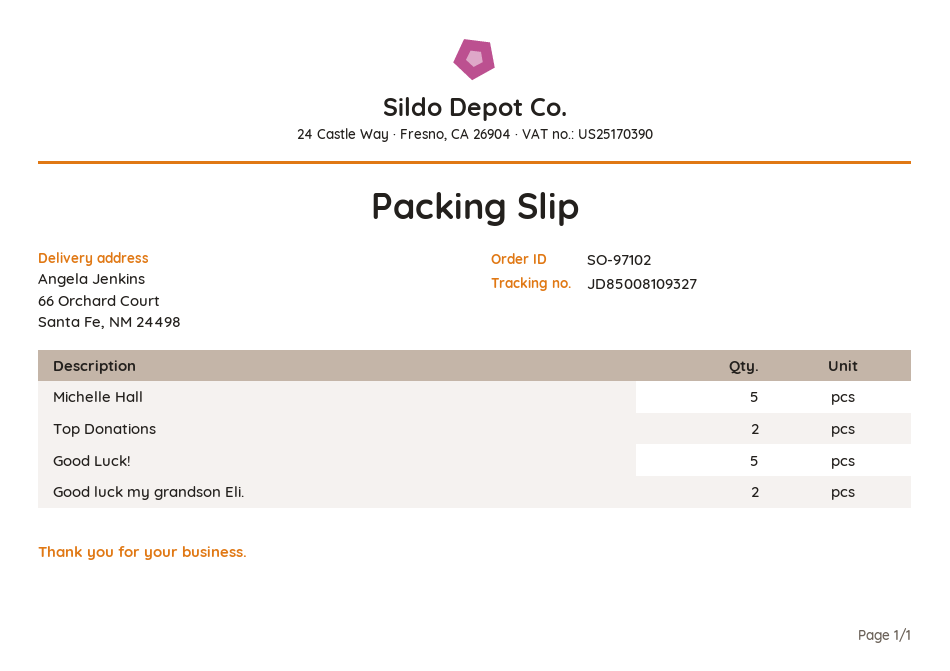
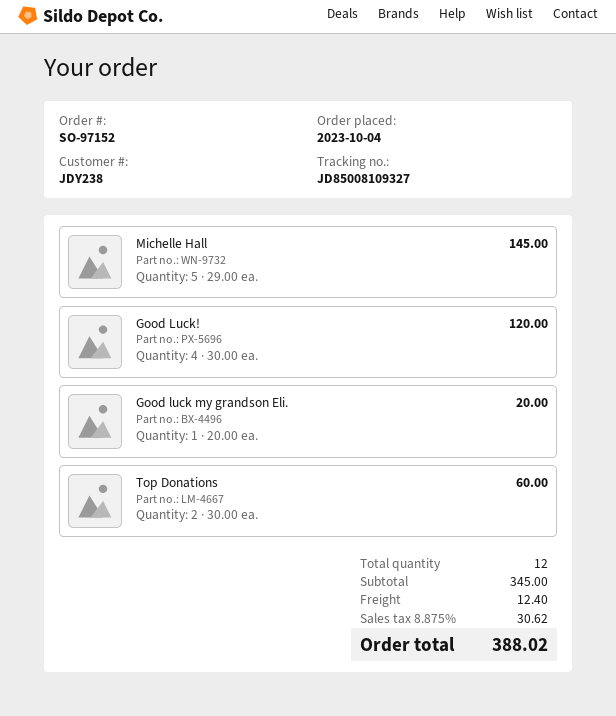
order number: SO-97102 -> SO-97152
Good Luck!: 5 -> 4
Good luck my grandson Eli.: 2 -> 1

